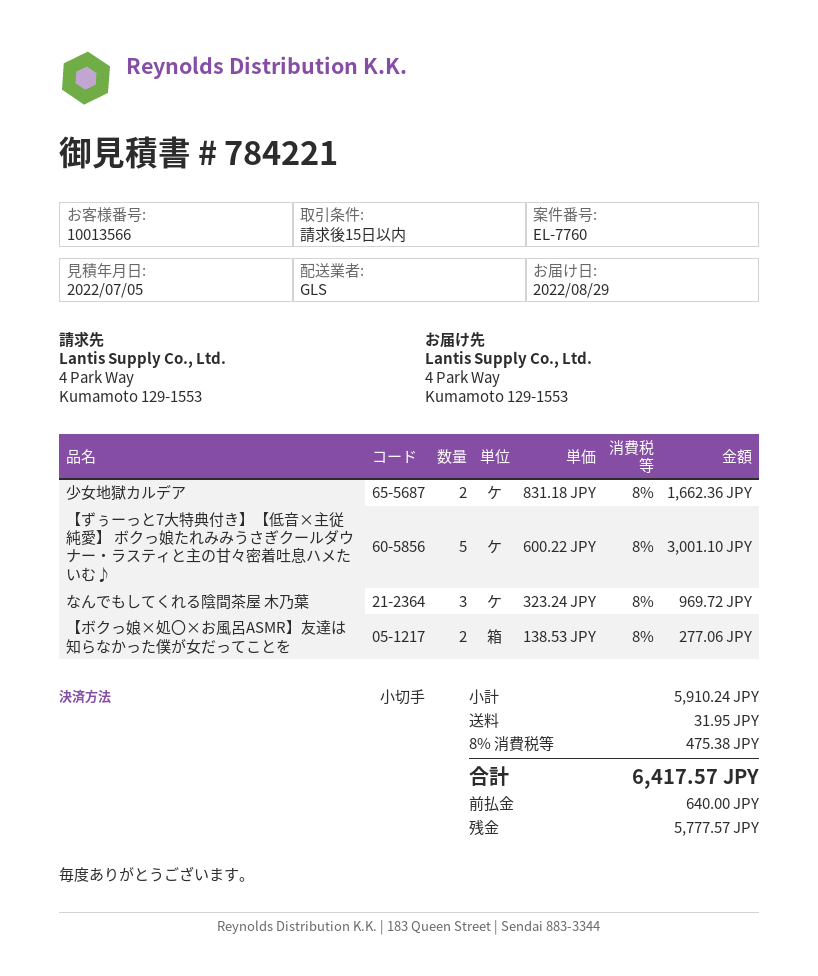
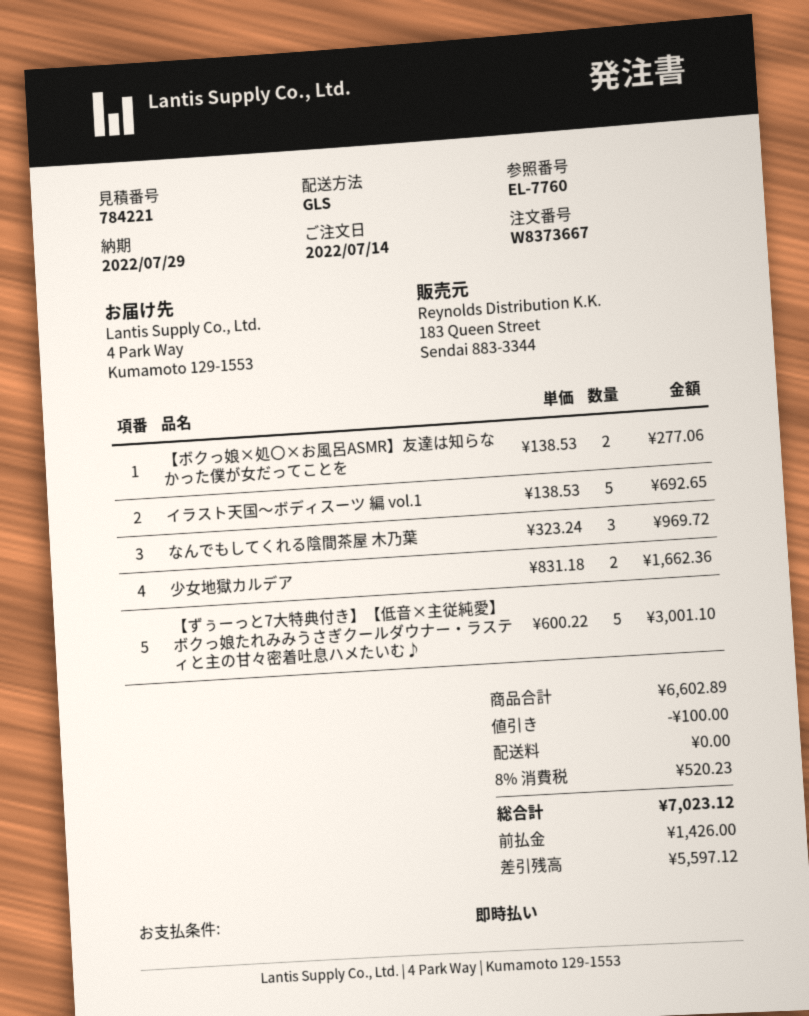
delivery date: 2022-08-29 -> 2022-07-29
payment terms: 15 days -> on receipt
イラスト天国〜ボディスーツ 編 vol.1: none -> 5 x 138.53 = 692.65
subtotal: 5910.24 -> 6602.89
discount: none -> 100.00
shipping: 31.95 -> 0.00
tax: 8% = 475.38 -> 8% = 520.23
total: 6417.57 -> 7023.12
deposit: 640.00 -> 1426.00
balance: 5777.57 -> 5597.12

